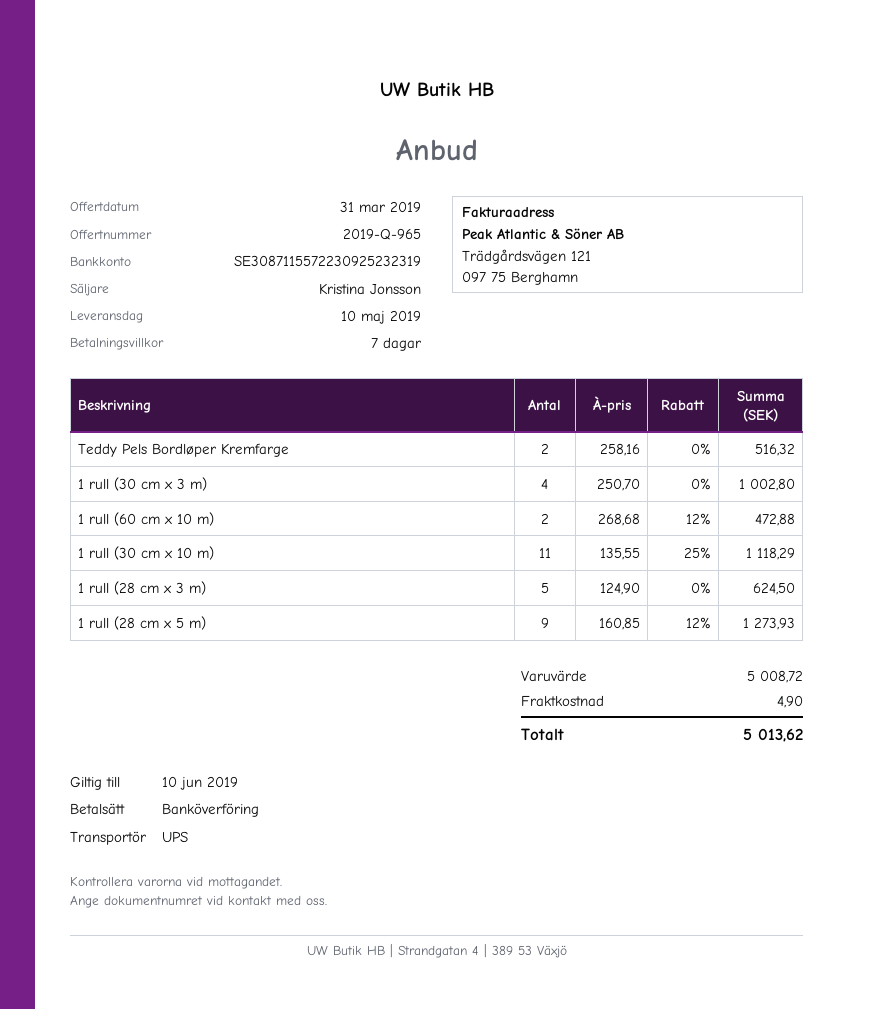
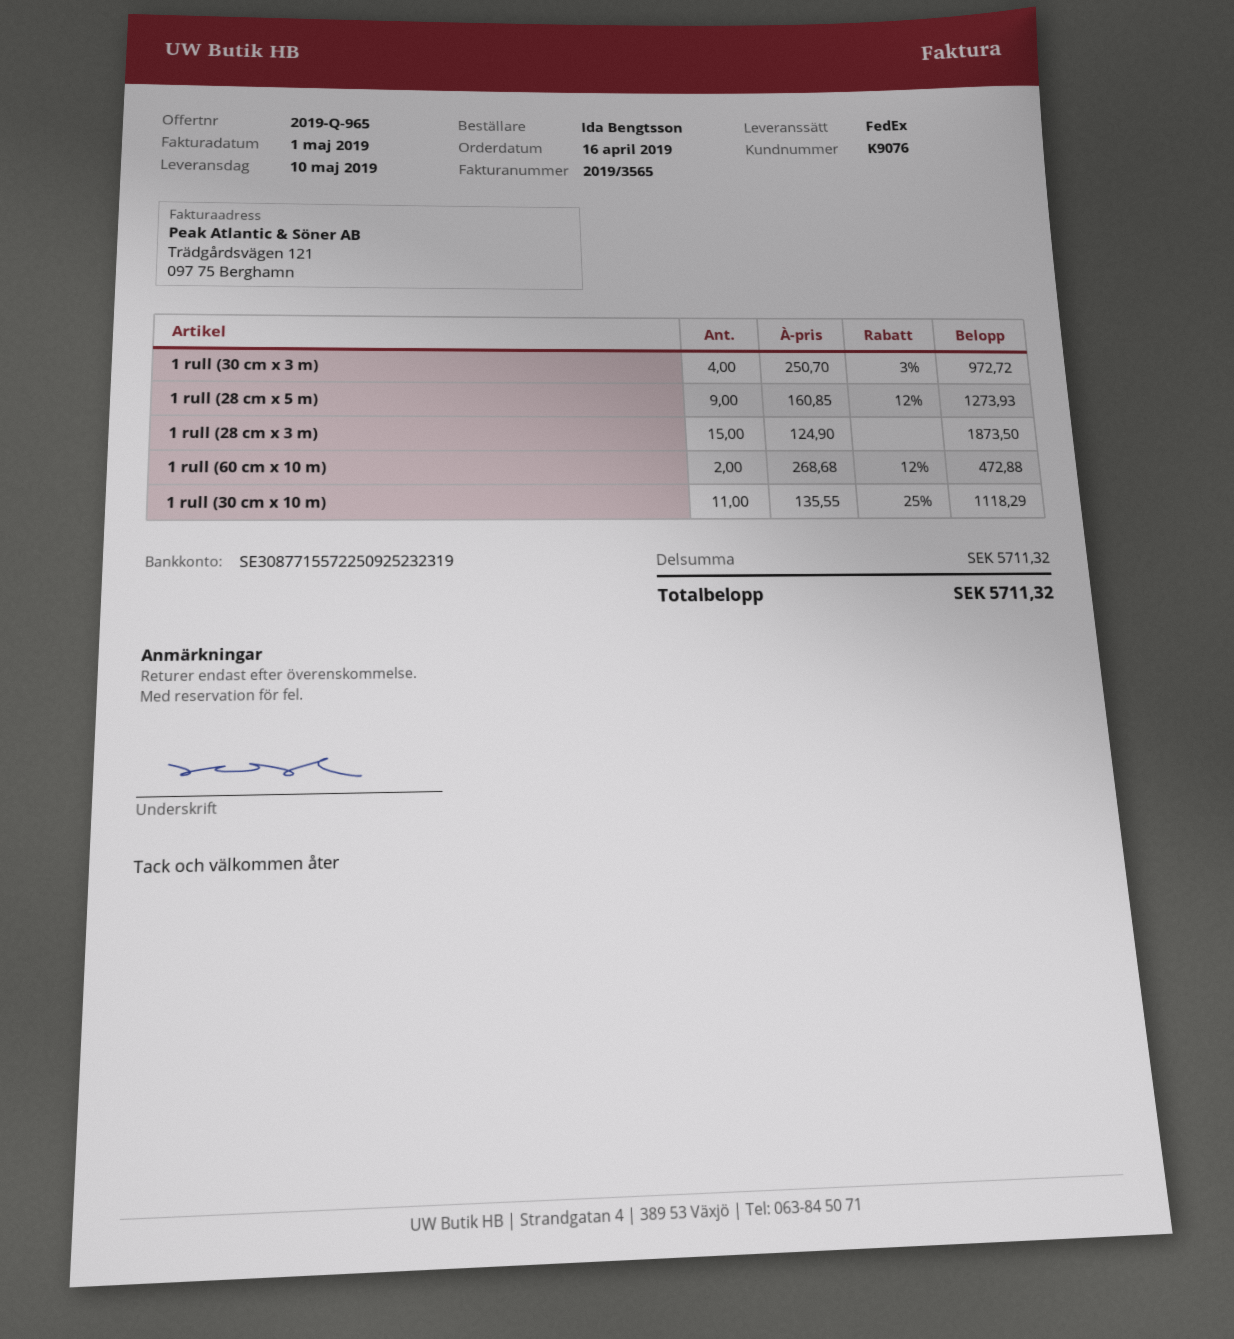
bank account: SE3087115572230925232319 -> SE3087715572250925232319
shipping method: UPS -> FedEx
Teddy Pels Bordløper Kremfarge: 2 x 258.16 = 516.32 -> none
1 rull (30 cm x 3 m): 4 x 250.70 = 1002.80 -> 4 x 250.70 - 3% = 972.72
1 rull (28 cm x 3 m): 5 x 124.90 = 624.50 -> 15 x 124.90 = 1873.50
subtotal: 5008.72 -> 5711.32
shipping: 4.90 -> none
total: 5013.62 -> 5711.32

